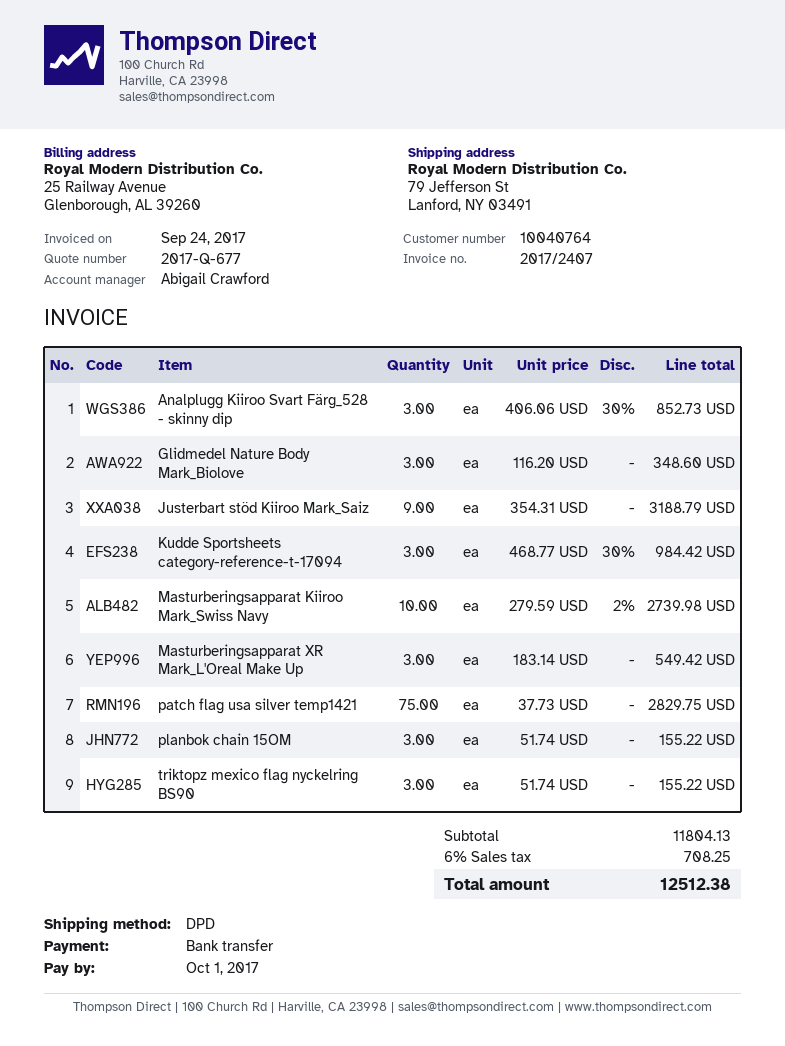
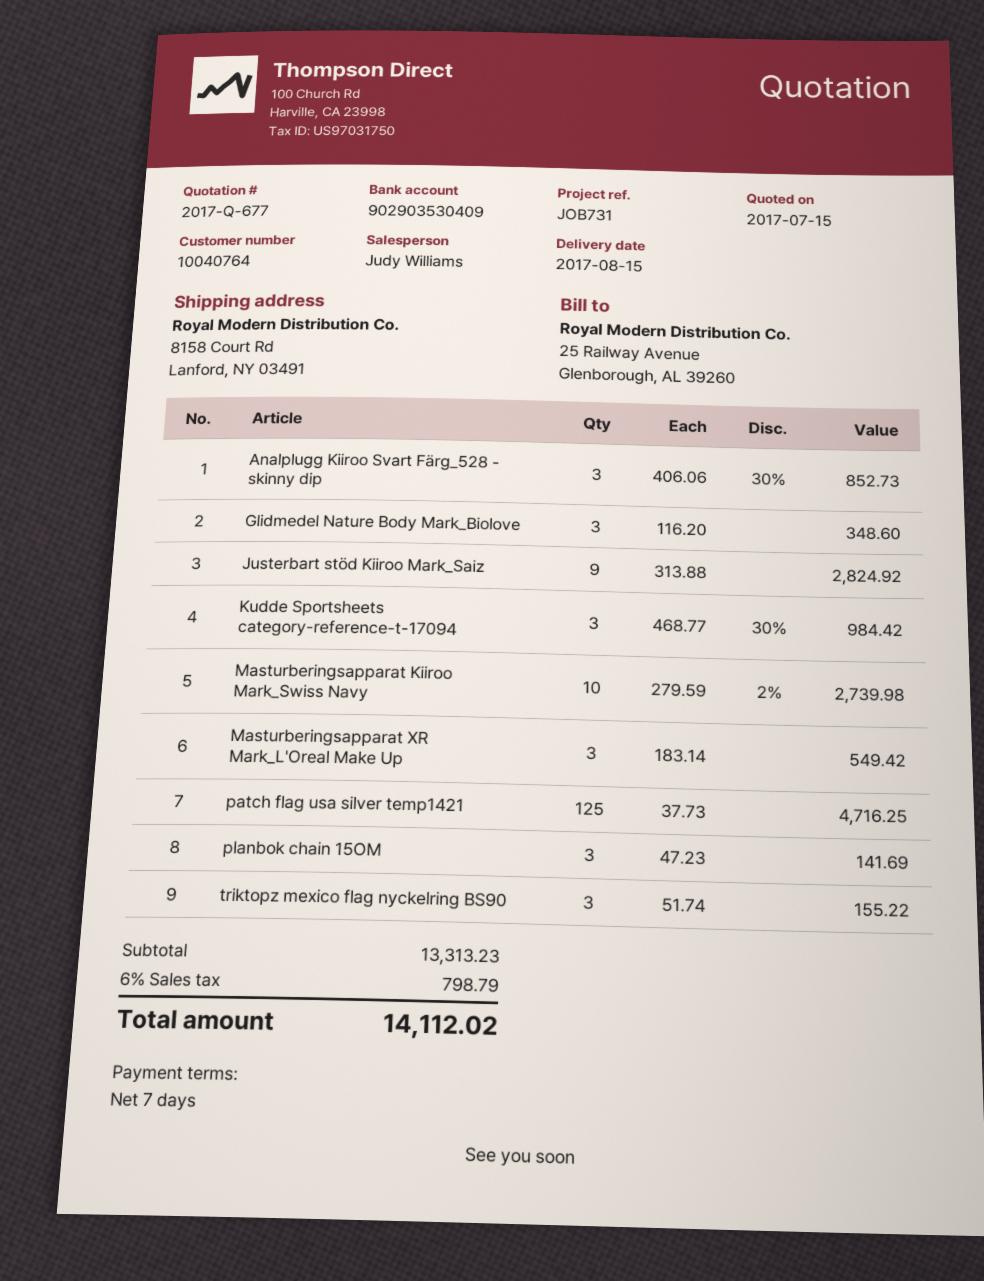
sales rep: Abigail Crawford -> Judy Williams
ship to: 79 Jefferson St, Lanford, NY 03491 -> 8158 Court Rd, Lanford, NY 03491
Justerbart stöd Kiiroo Mark_Saiz: 9 x 354.31 = 3188.79 -> 9 x 313.88 = 2824.92
patch flag usa silver temp1421: 75 x 37.73 = 2829.75 -> 125 x 37.73 = 4716.25
planbok chain 15OM: 3 x 51.74 = 155.22 -> 3 x 47.23 = 141.69
subtotal: 11804.13 -> 13313.23
tax: 6% = 708.25 -> 6% = 798.79
total: 12512.38 -> 14112.02

